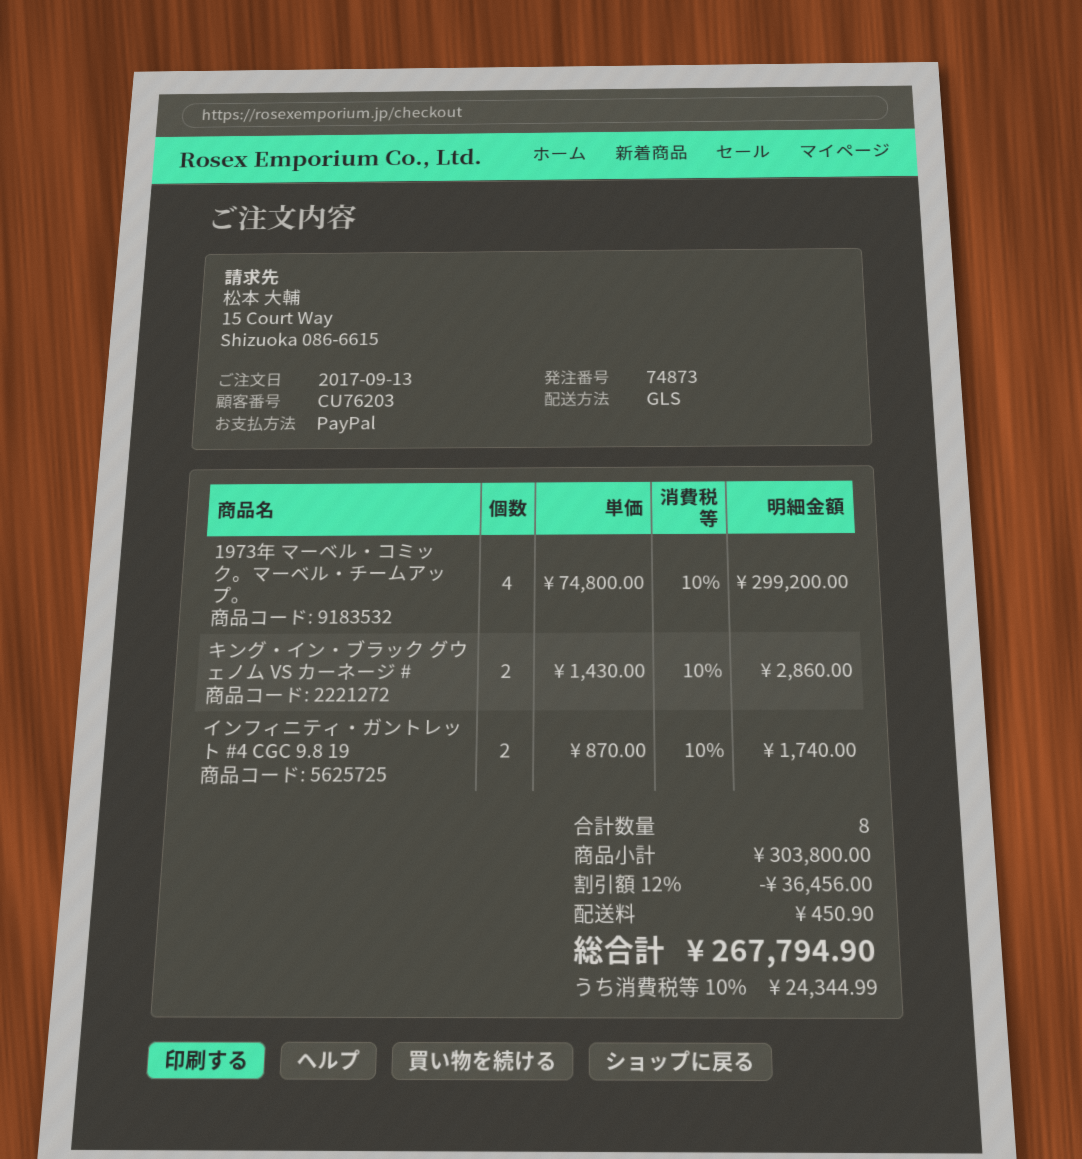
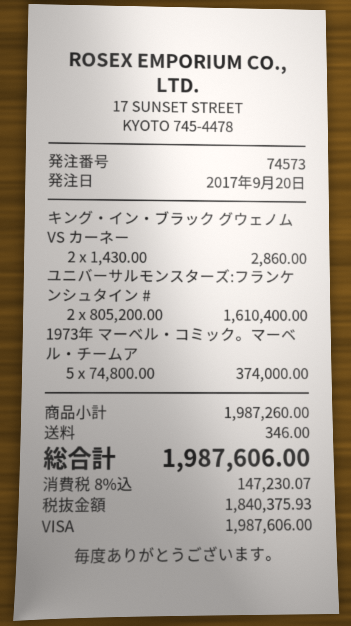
order number: 74873 -> 74573
order date: 2017-09-13 -> 2017-09-20
payment method: PayPal -> Visa
1973年 マーベル・コミック。マーベル・チームアップ。: 4 x 74800.00 = 299200.00 -> 5 x 74800.00 = 374000.00
インフィニティ・ガントレット #4 CGC 9.8 19: 2 x 870.00 = 1740.00 -> none
ユニバーサルモンスターズ:フランケンシュタイン #: none -> 2 x 805200.00 = 1610400.00
subtotal: 303800.00 -> 1987260.00
discount: 12% = 36456.00 -> none
shipping: 450.90 -> 346.00
tax: 10% = 24344.99 -> 8% = 147230.07
total: 267794.90 -> 1987606.00

